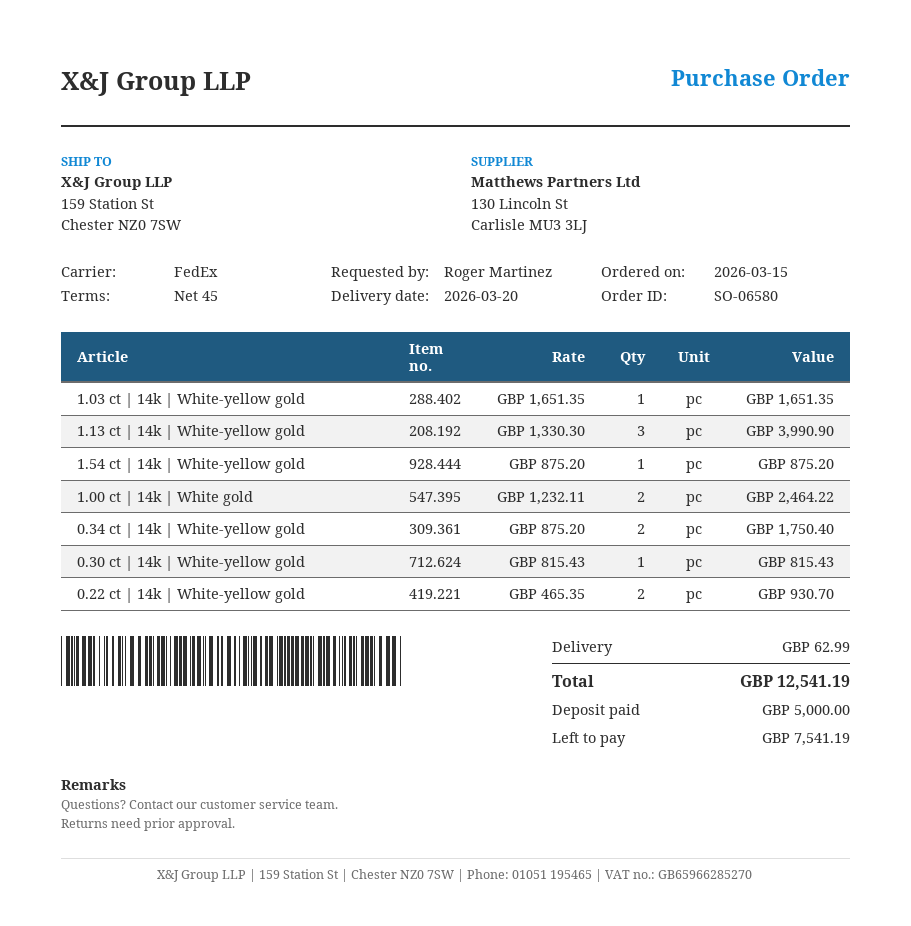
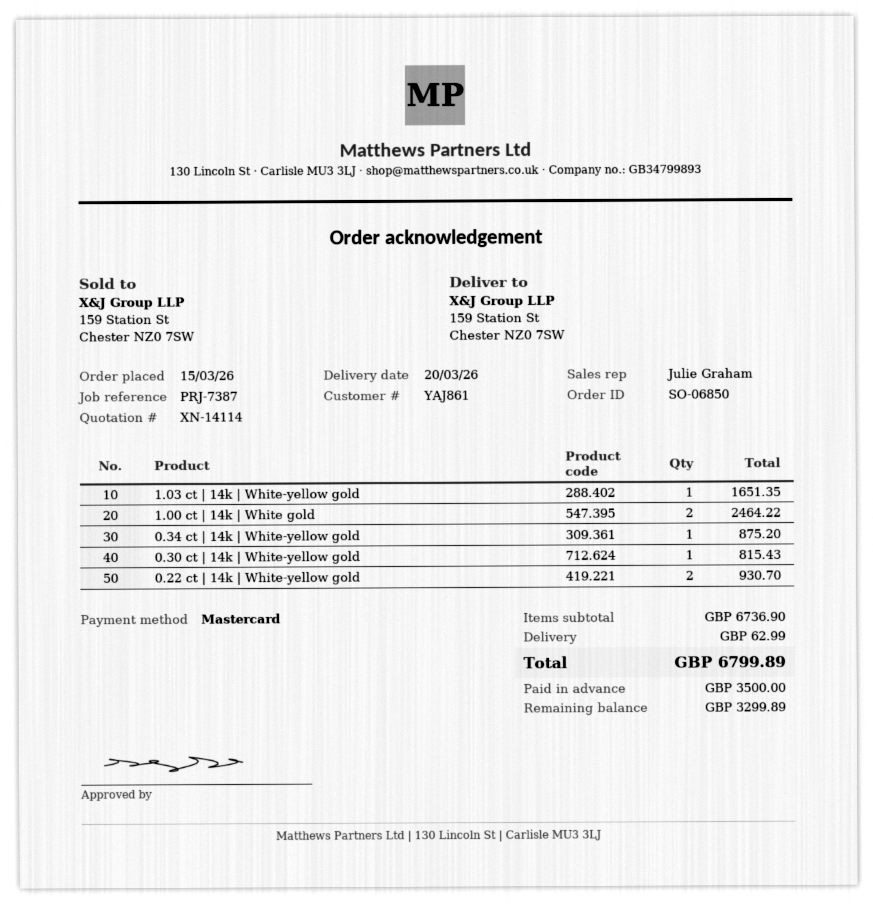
order number: SO-06580 -> SO-06850
1.13 ct | 14k | White-yellow gold: 3 for 3990.90 -> none
1.54 ct | 14k | White-yellow gold: 1 for 875.20 -> none
0.34 ct | 14k | White-yellow gold: 2 for 1750.40 -> 1 for 875.20
total: 12541.19 -> 6799.89
deposit: 5000.00 -> 3500.00
balance: 7541.19 -> 3299.89

